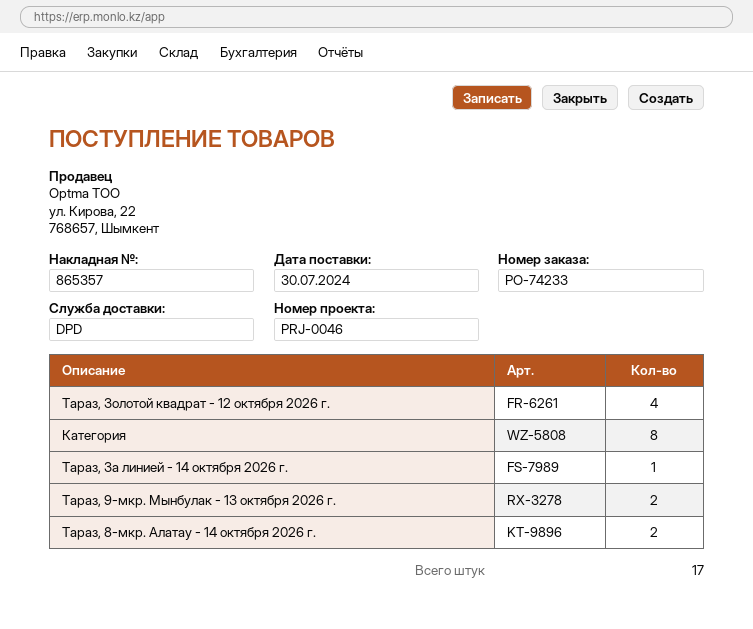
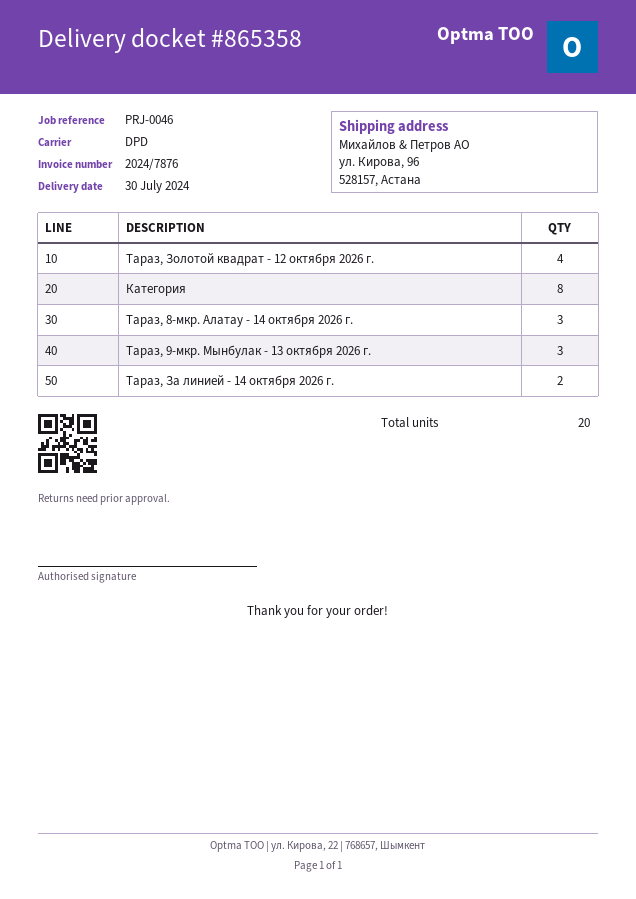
delivery note number: 865357 -> 865358
Тараз, За линией - 14 октября 2026 г.: 1 -> 2
Тараз, 9-мкр. Мынбулак - 13 октября 2026 г.: 2 -> 3
Тараз, 8-мкр. Алатау - 14 октября 2026 г.: 2 -> 3
total quantity: 17 -> 20

